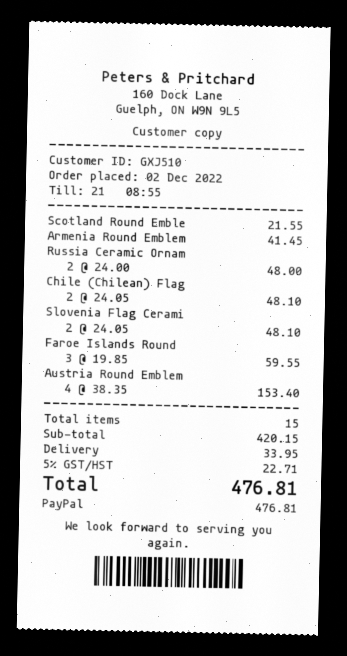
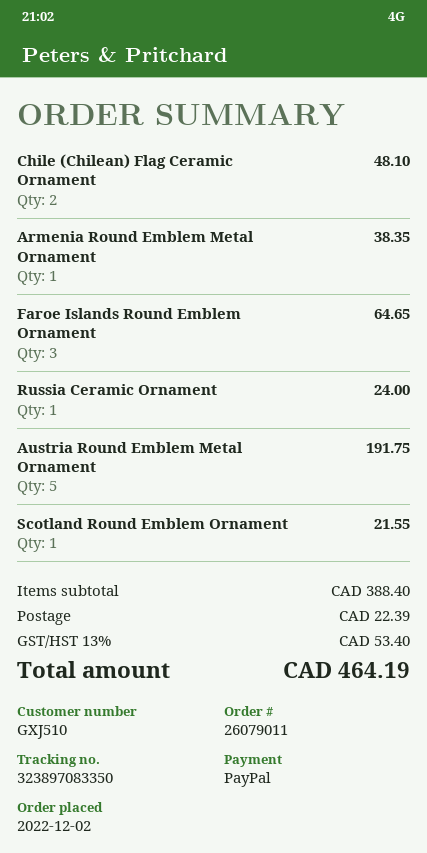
Armenia Round Emblem: 1 for 41.45 -> 1 for 38.35
Russia Ceramic Ornam: 2 for 48.00 -> 1 for 24.00
Slovenia Flag Cerami: 2 for 48.10 -> none
Faroe Islands Round: 3 for 59.55 -> 3 for 64.65
Austria Round Emblem: 4 for 153.40 -> 5 for 191.75
subtotal: 420.15 -> 388.40
shipping: 33.95 -> 22.39
tax: 5% = 22.71 -> 13% = 53.40
total: 476.81 -> 464.19

